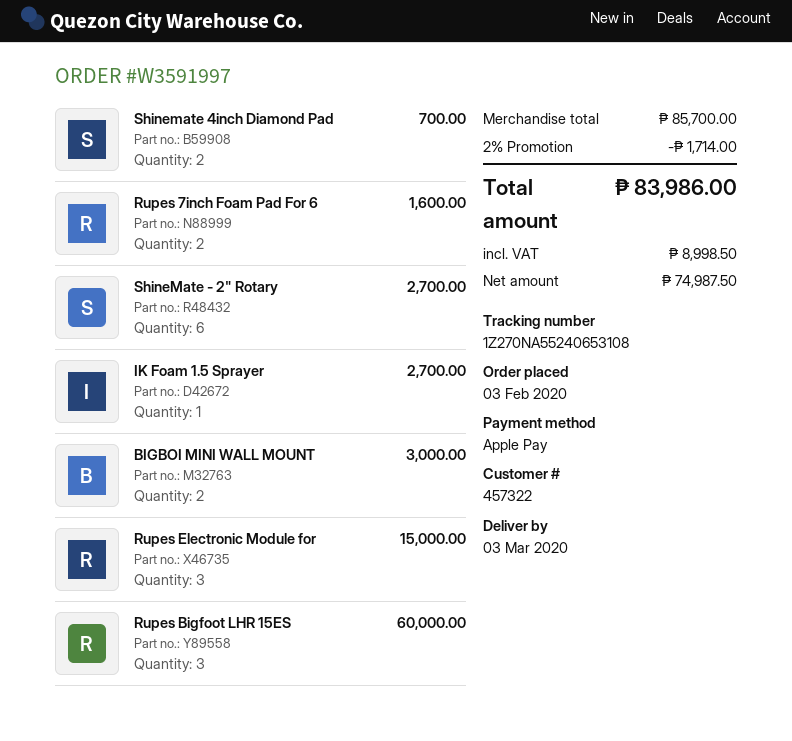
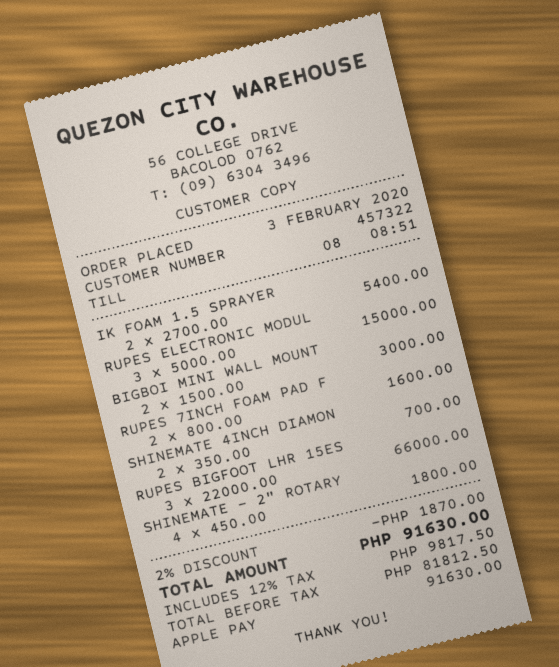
ShineMate - 2" Rotary: 6 for 2700.00 -> 4 for 1800.00
IK Foam 1.5 Sprayer: 1 for 2700.00 -> 2 for 5400.00
Rupes Bigfoot LHR 15ES: 3 for 60000.00 -> 3 for 66000.00
discount: 2% = 1714.00 -> 2% = 1870.00
net: 74987.50 -> 81812.50
tax: 8998.50 -> 9817.50
total: 83986.00 -> 91630.00

